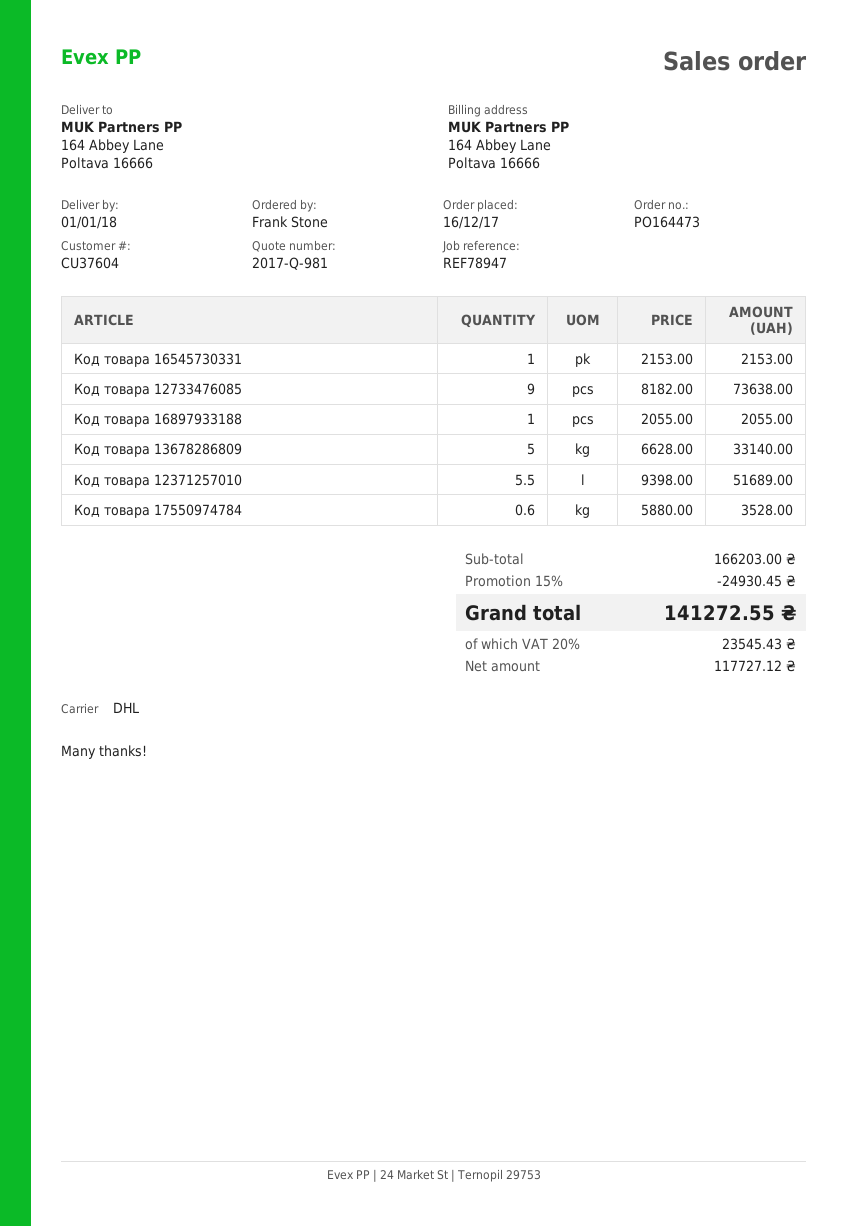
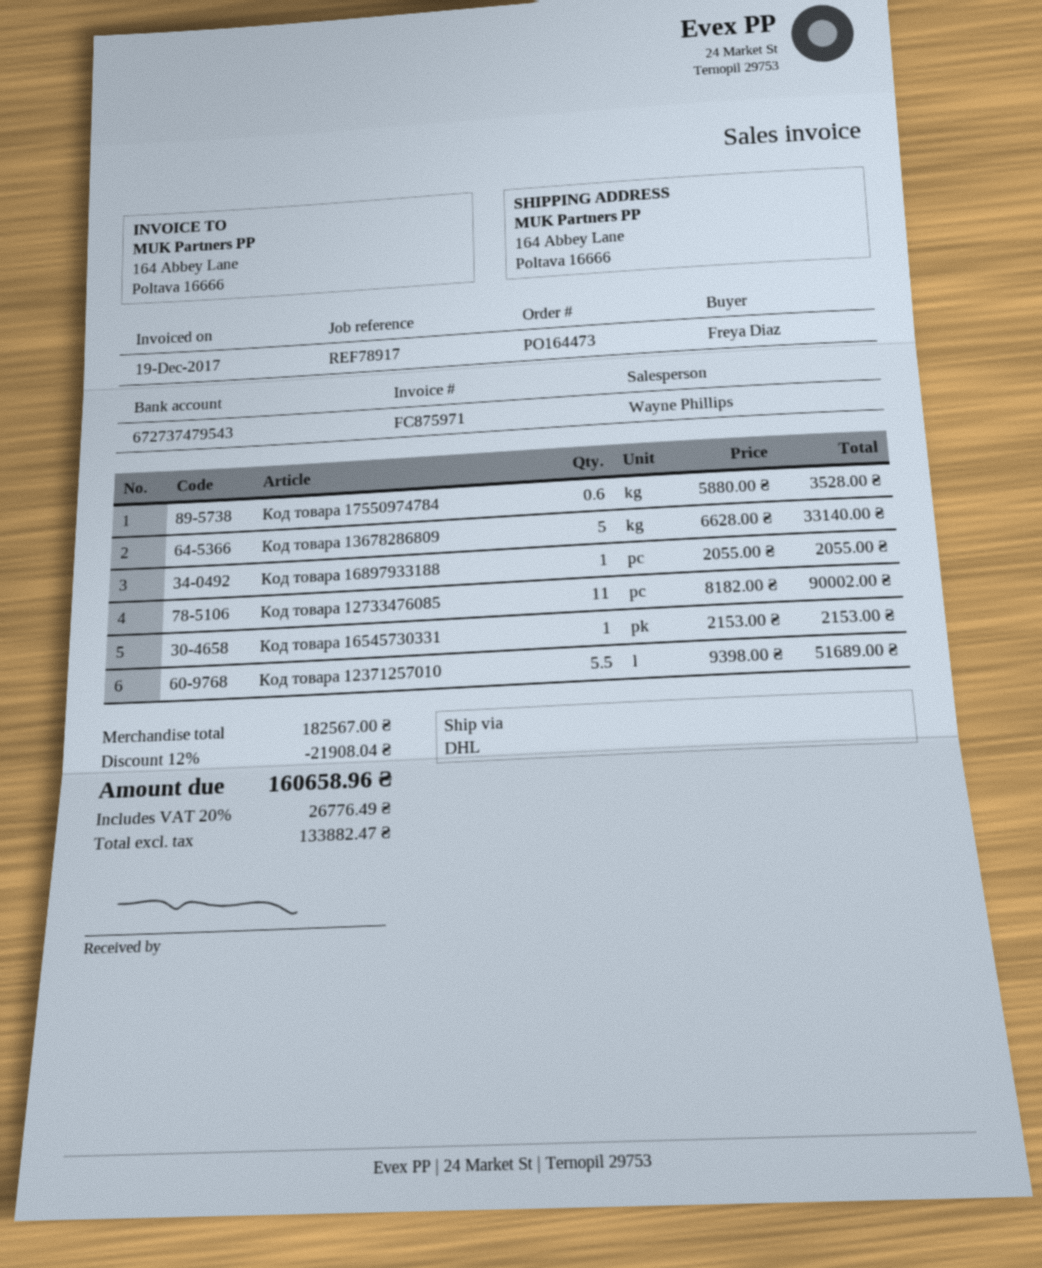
reference: REF78947 -> REF78917
ordered by: Frank Stone -> Freya Diaz
Код товара 12733476085: 9 x 8182.00 = 73638.00 -> 11 x 8182.00 = 90002.00
subtotal: 166203.00 -> 182567.00
discount: 15% = 24930.45 -> 12% = 21908.04
net: 117727.12 -> 133882.47
tax: 20% = 23545.43 -> 20% = 26776.49
total: 141272.55 -> 160658.96

